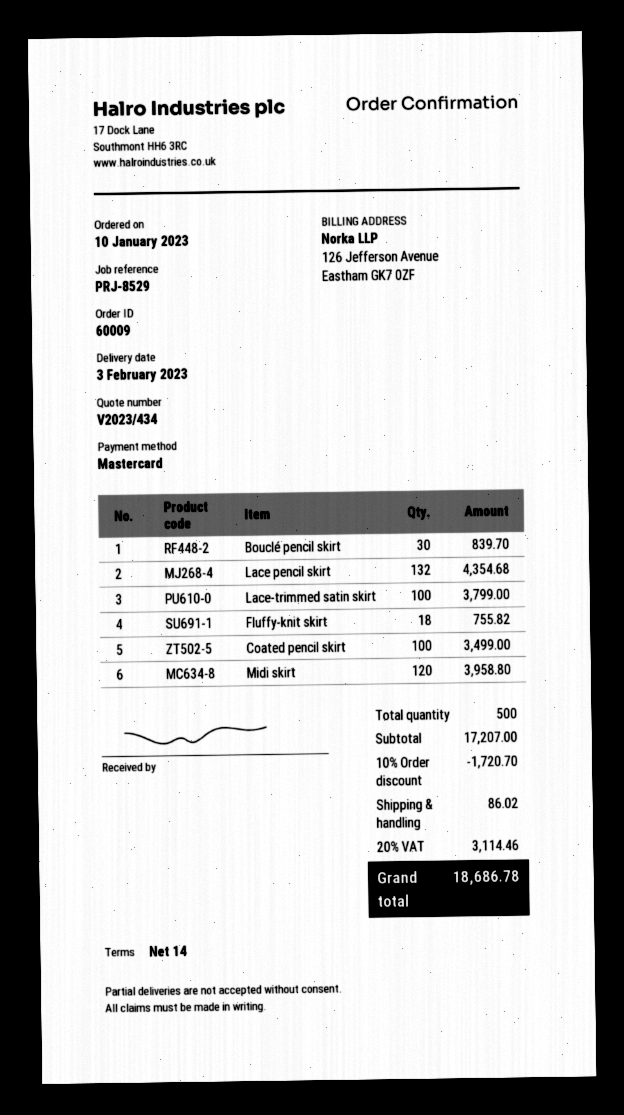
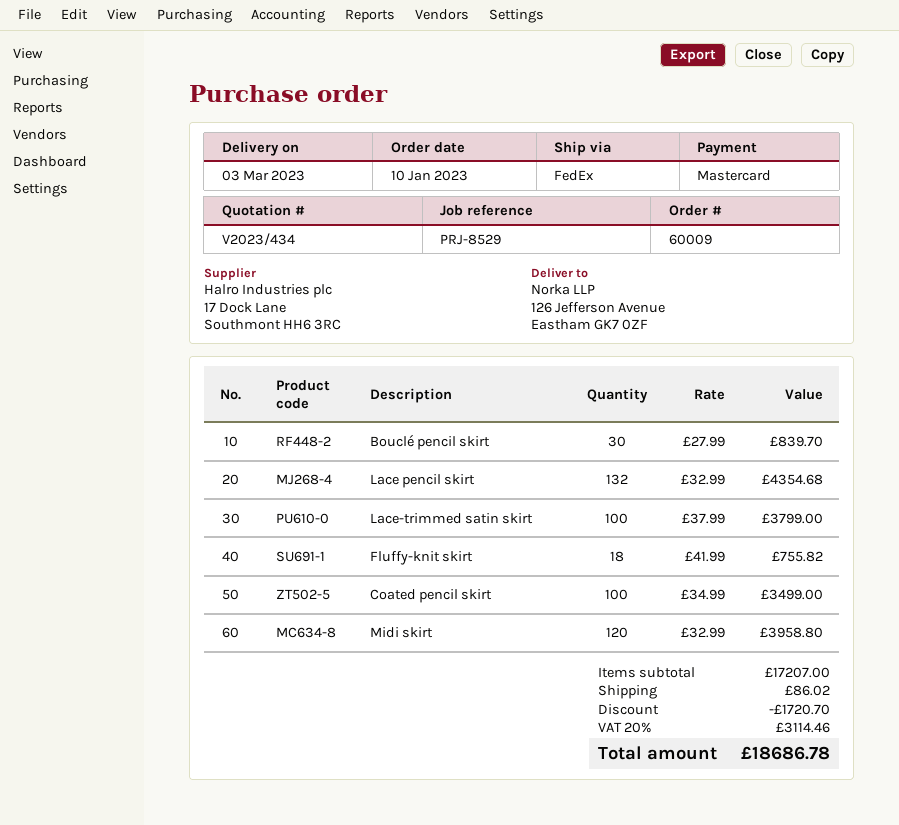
delivery date: 2023-02-03 -> 2023-03-03

